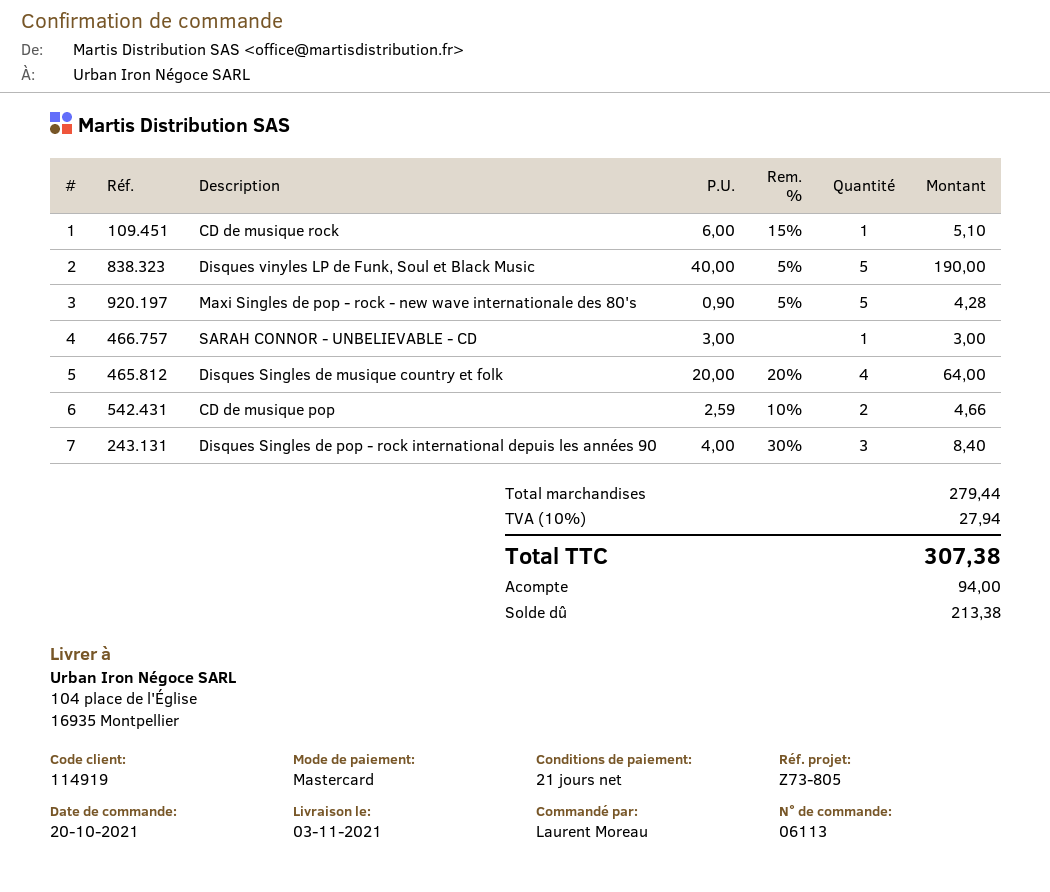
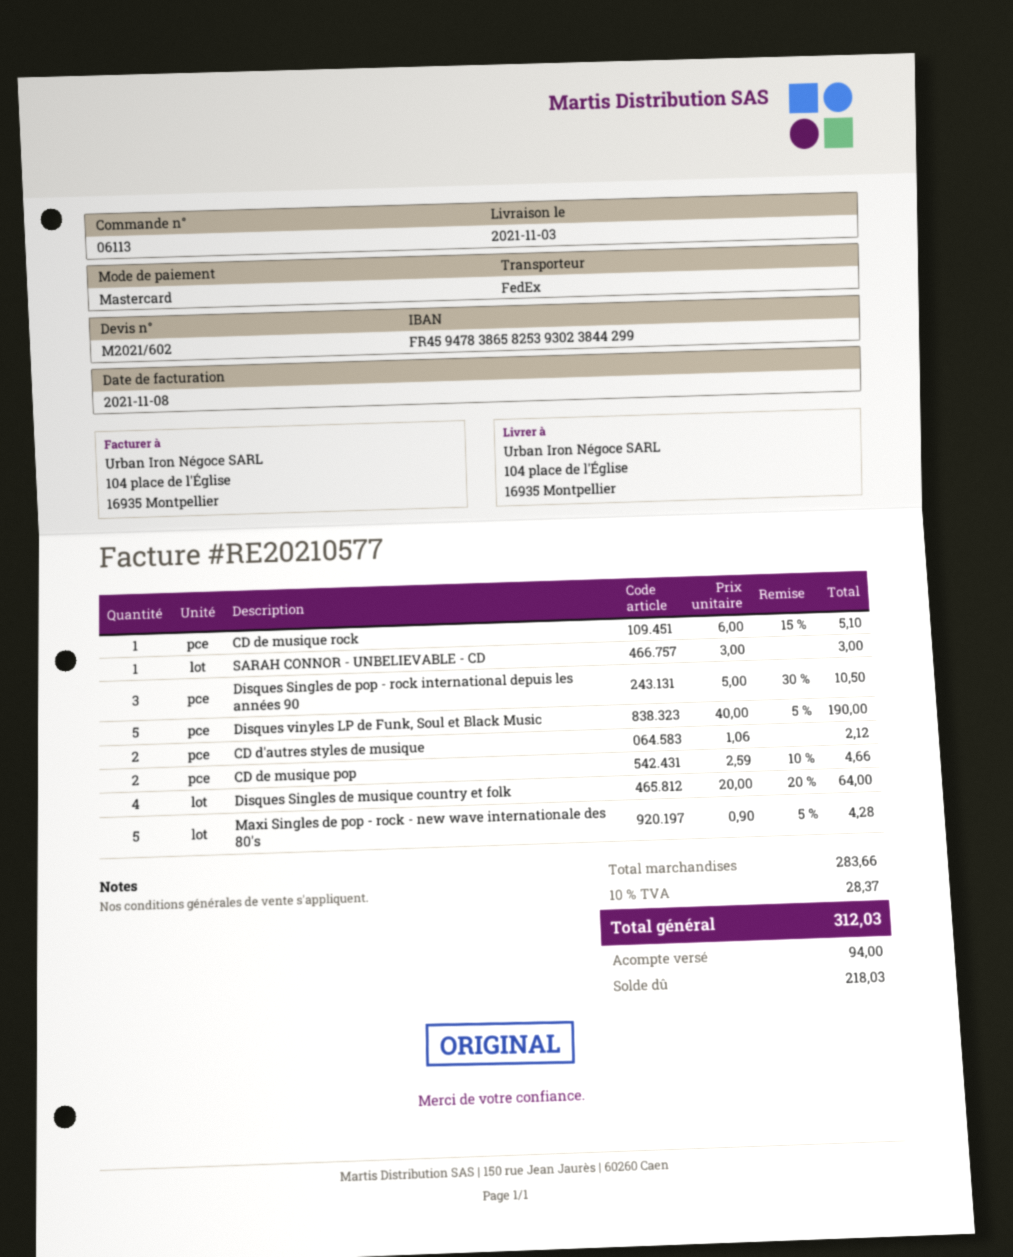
Disques Singles de pop - rock international depuis les années 90: 3 x 4.00 - 30% = 8.40 -> 3 x 5.00 - 30% = 10.50
CD d'autres styles de musique: none -> 2 x 1.06 = 2.12
subtotal: 279.44 -> 283.66
tax: 10% = 27.94 -> 10% = 28.37
total: 307.38 -> 312.03
balance: 213.38 -> 218.03

